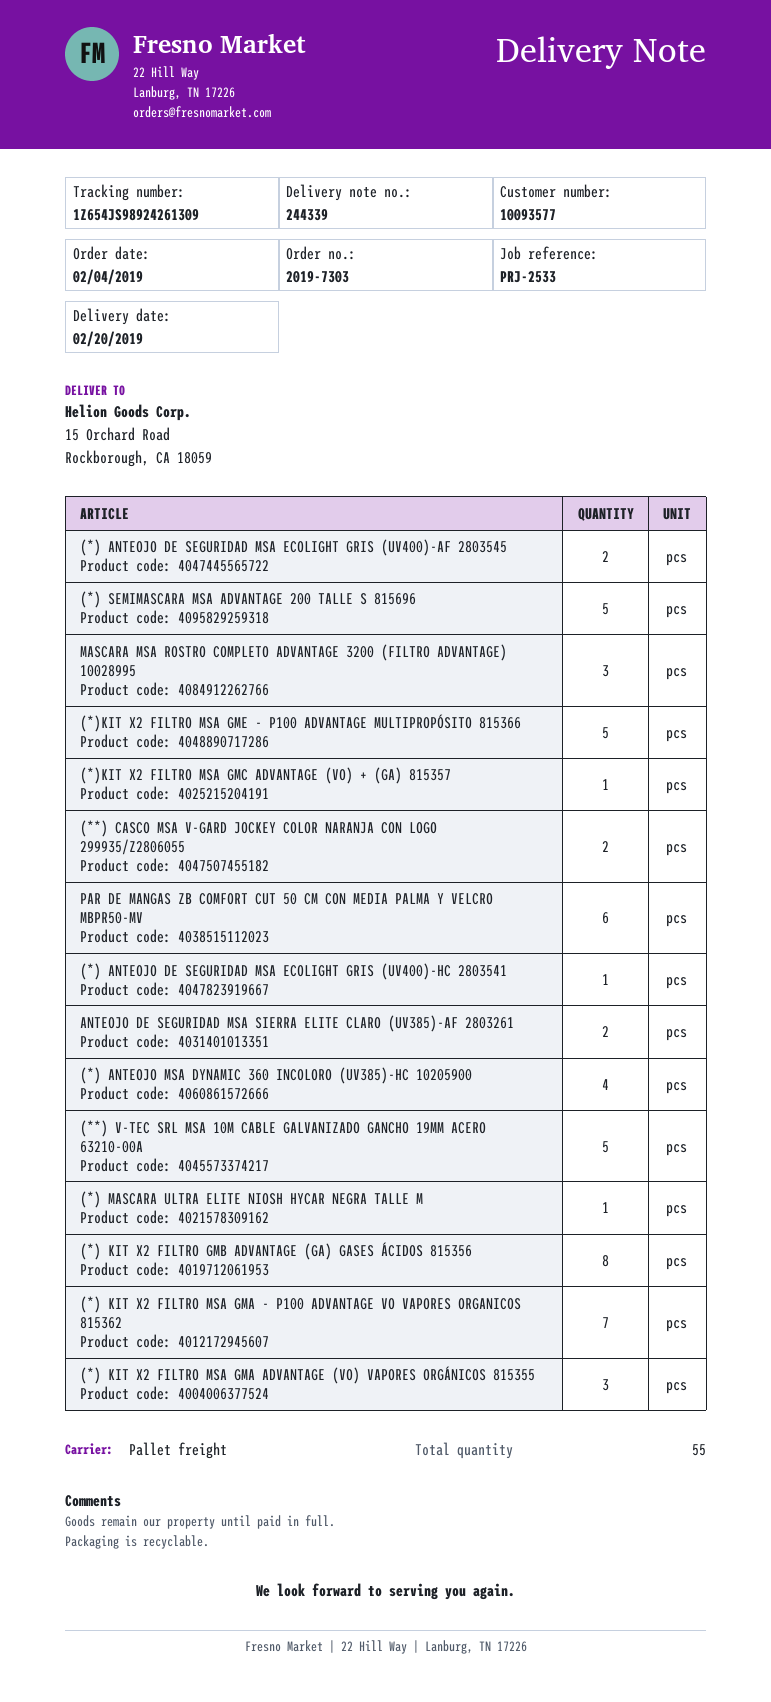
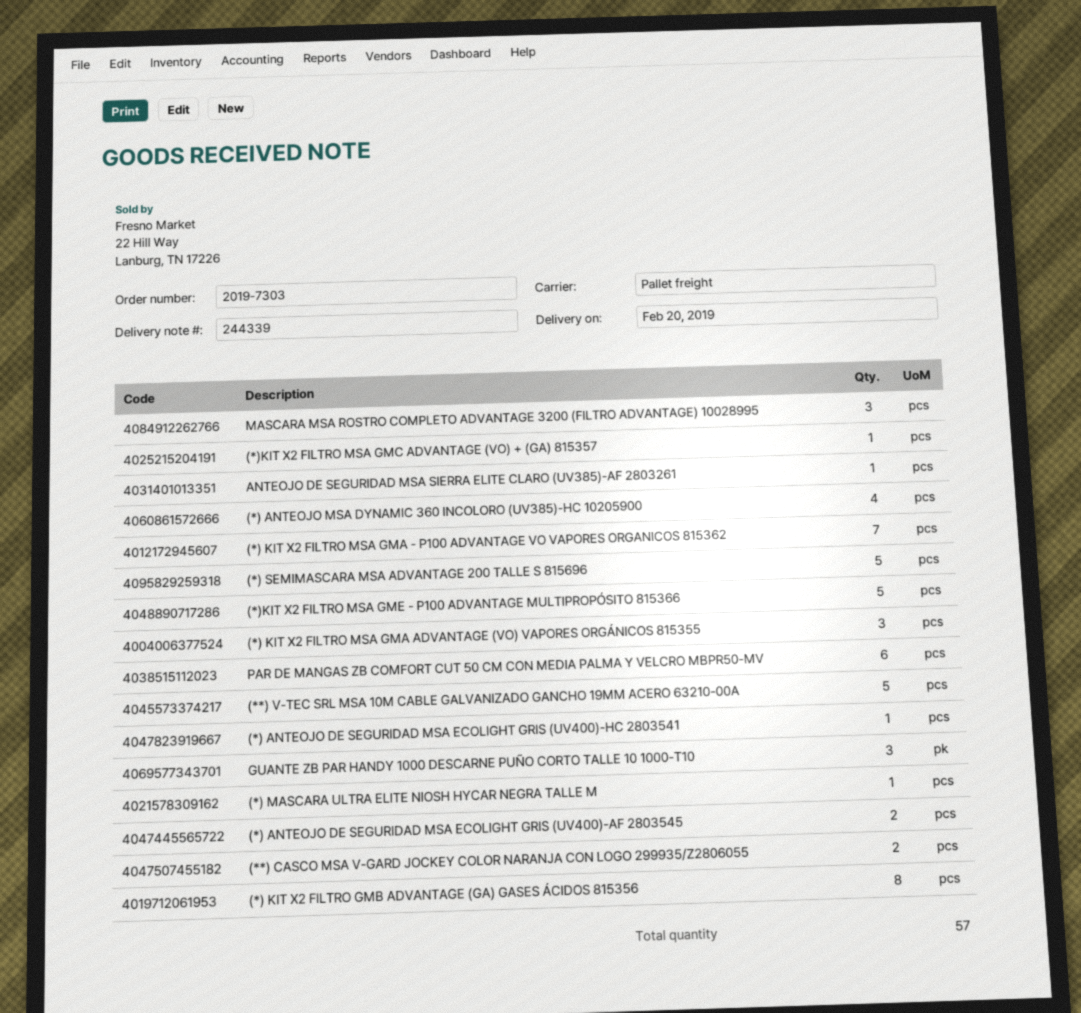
ANTEOJO DE SEGURIDAD MSA SIERRA ELITE CLARO (UV385)-AF 2803261: 2 -> 1
GUANTE ZB PAR HANDY 1000 DESCARNE PUÑO CORTO TALLE 10 1000-T10: none -> 3
total quantity: 55 -> 57

